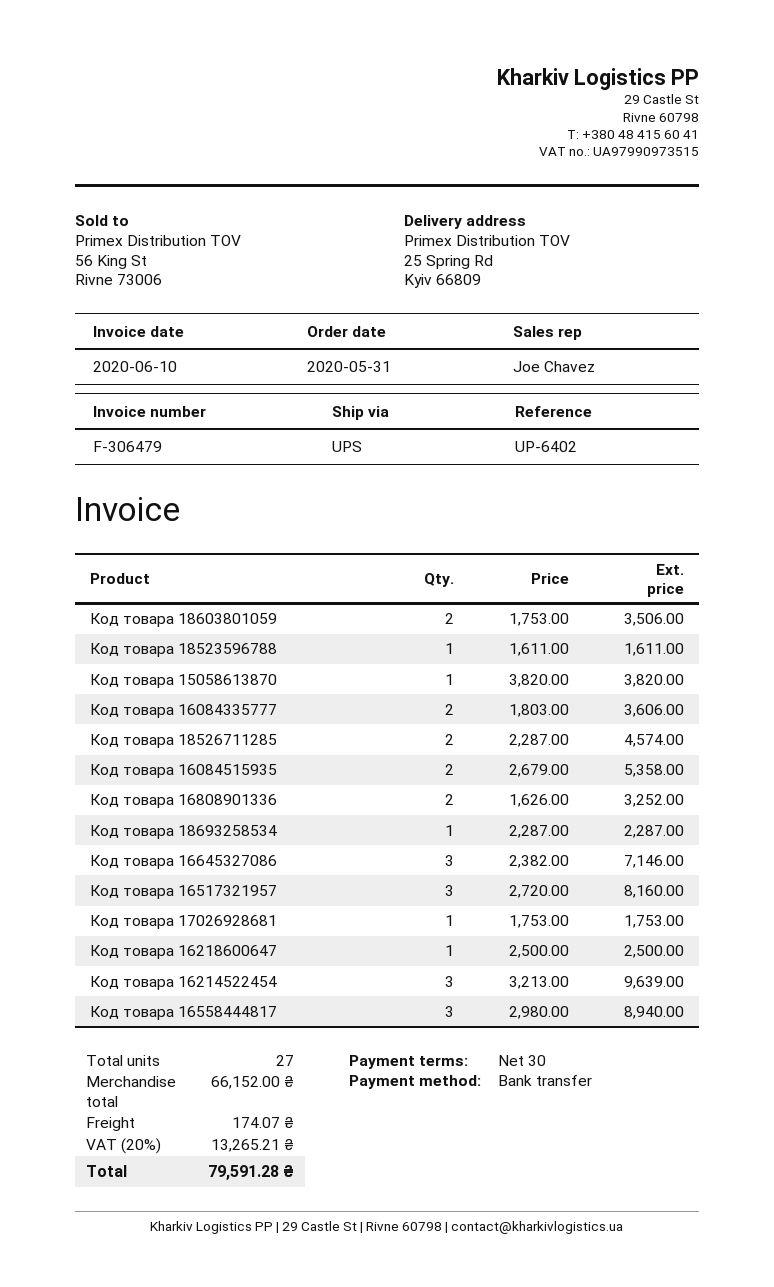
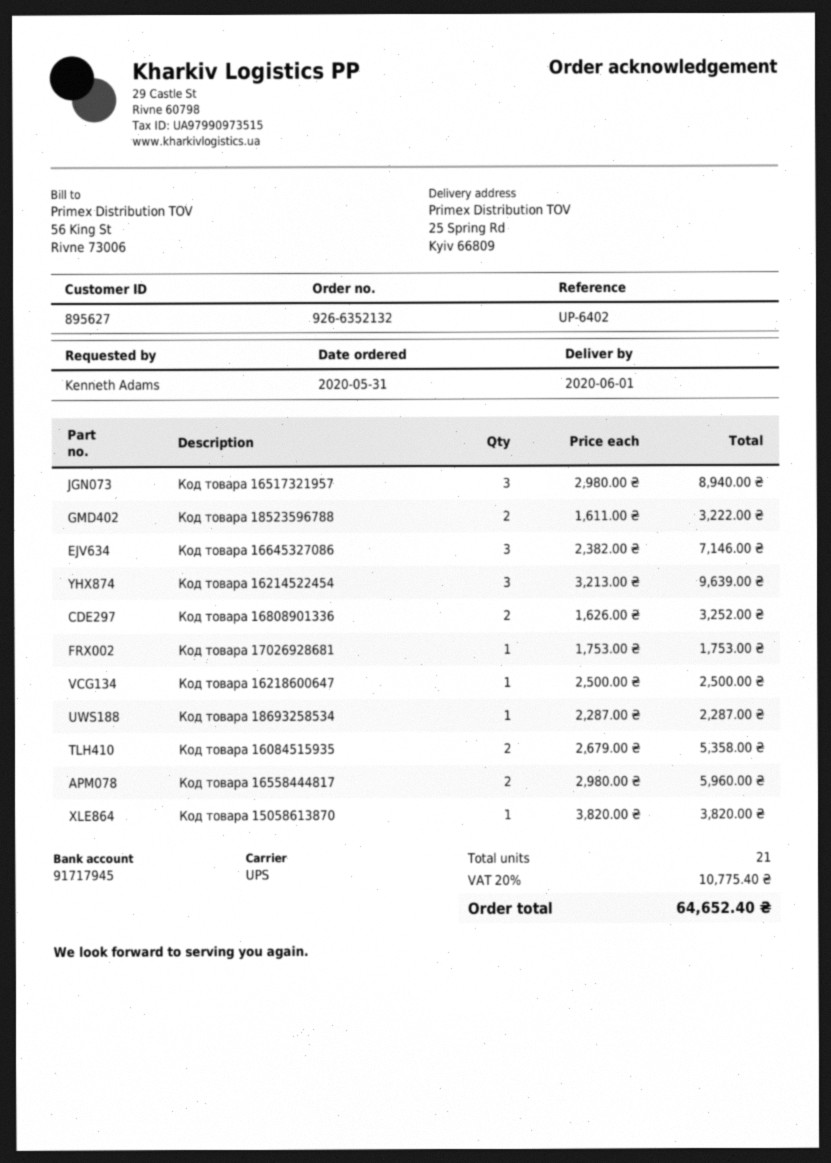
Код товара 18603801059: 2 x 1753.00 = 3506.00 -> none
Код товара 18523596788: 1 x 1611.00 = 1611.00 -> 2 x 1611.00 = 3222.00
Код товара 16084335777: 2 x 1803.00 = 3606.00 -> none
Код товара 18526711285: 2 x 2287.00 = 4574.00 -> none
Код товара 16517321957: 3 x 2720.00 = 8160.00 -> 3 x 2980.00 = 8940.00
Код товара 16558444817: 3 x 2980.00 = 8940.00 -> 2 x 2980.00 = 5960.00
total quantity: 27 -> 21
shipping: 174.07 -> none
tax: 20% = 13265.21 -> 20% = 10775.40
total: 79591.28 -> 64652.40

